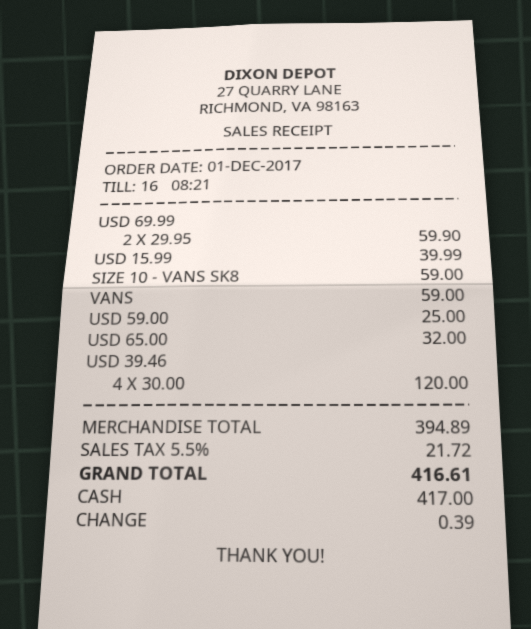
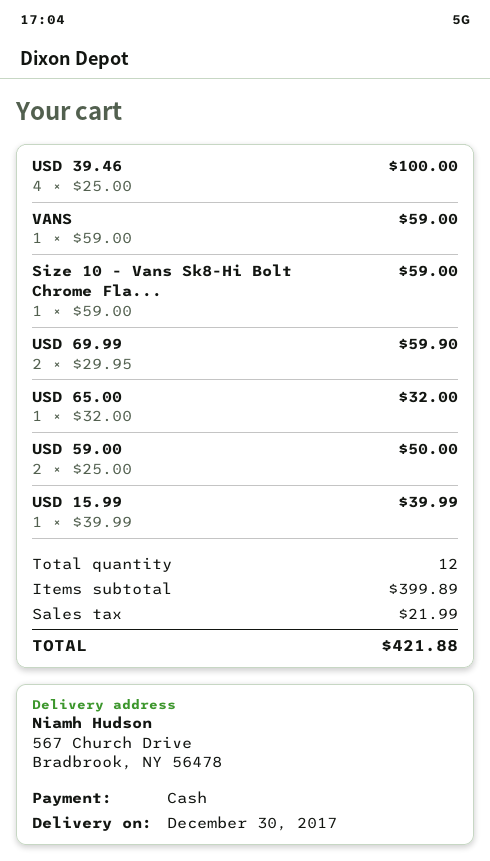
USD 59.00: 1 x 25.00 = 25.00 -> 2 x 25.00 = 50.00
USD 39.46: 4 x 30.00 = 120.00 -> 4 x 25.00 = 100.00
subtotal: 394.89 -> 399.89
tax: 21.72 -> 21.99
total: 416.61 -> 421.88

